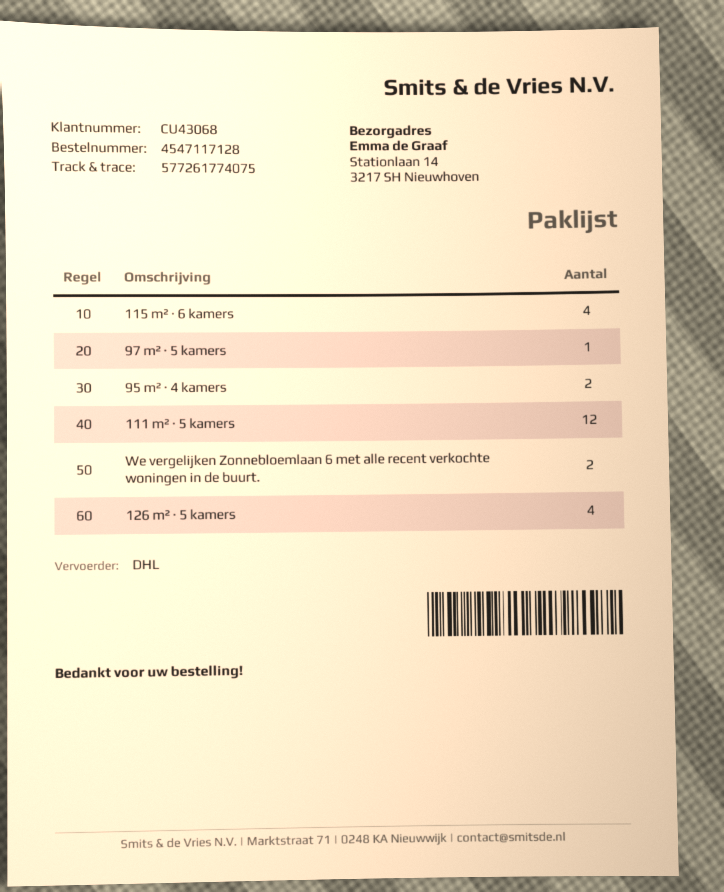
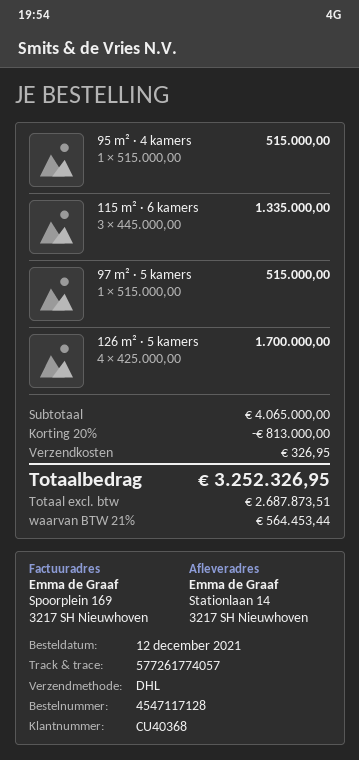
customer number: CU43068 -> CU40368
tracking number: 577261774075 -> 577261774057
115 m² · 6 kamers: 4 -> 3
95 m² · 4 kamers: 2 -> 1
111 m² · 5 kamers: 12 -> none
We vergelijken Zonnebloemlaan 6 met alle recent verkochte woningen in de buurt.: 2 -> none

